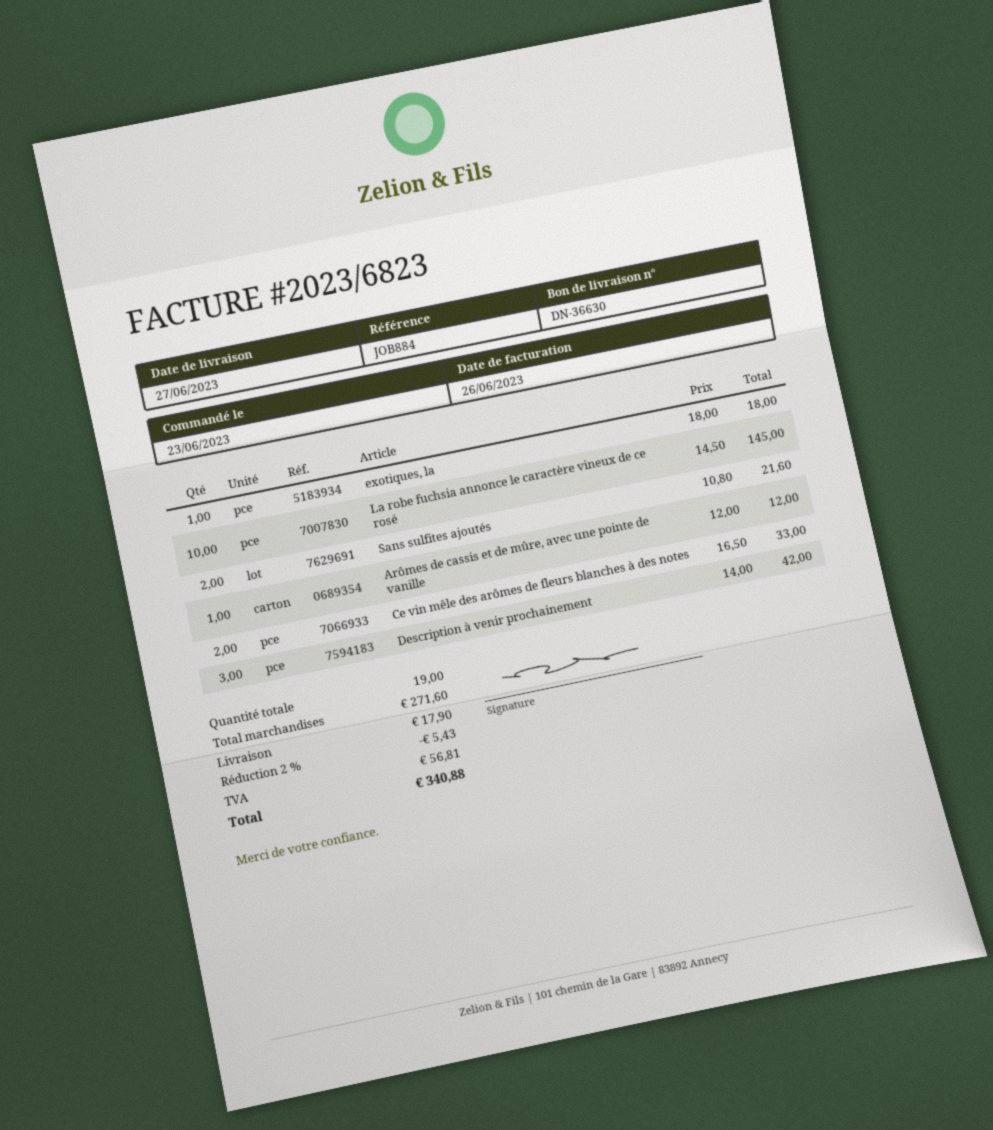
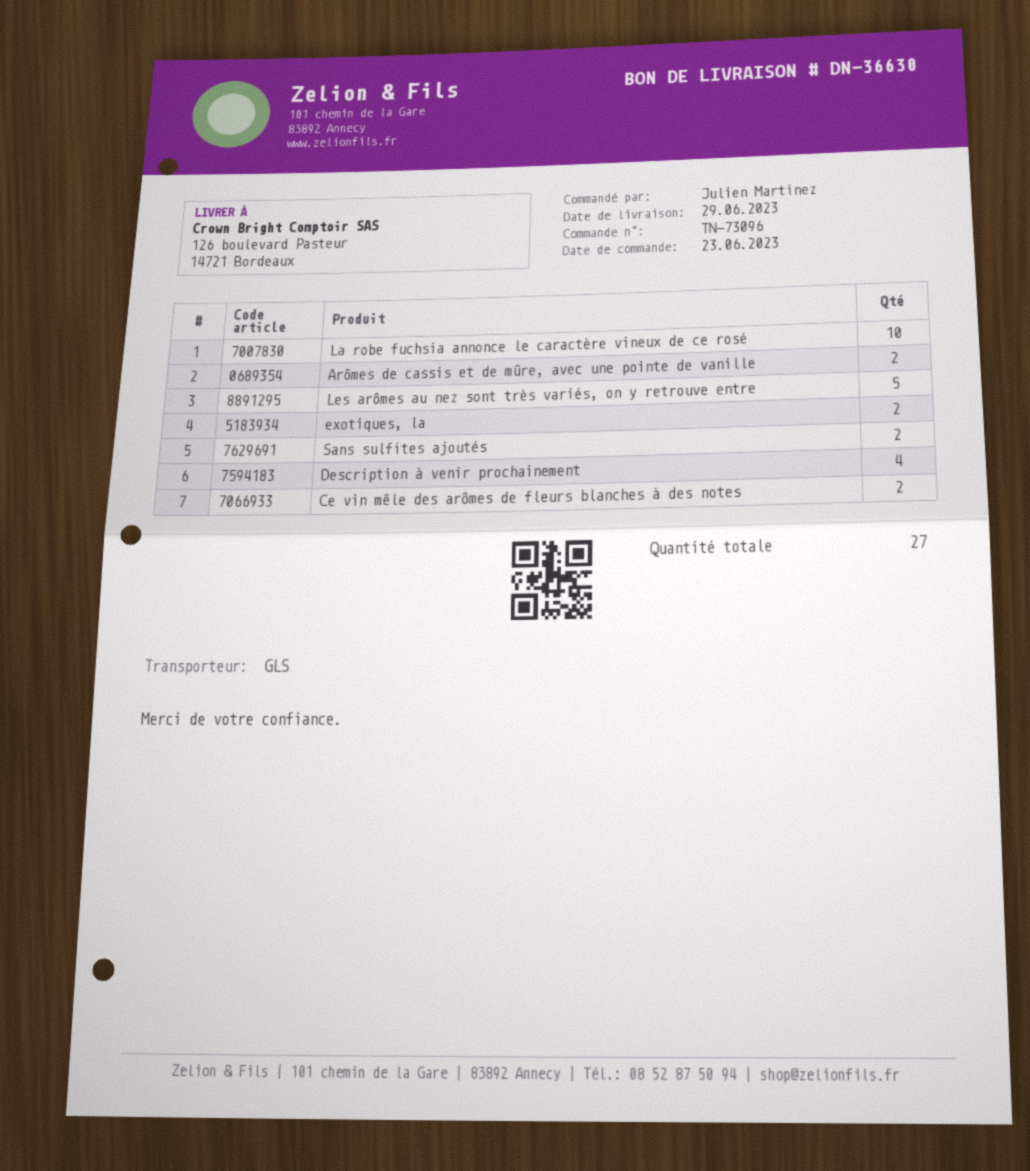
delivery date: 2023-06-27 -> 2023-06-29
exotiques, la: 1 -> 2
Arômes de cassis et de mûre, avec une pointe de vanille: 1 -> 2
Description à venir prochainement: 3 -> 4
Les arômes au nez sont très variés, on y retrouve entre: none -> 5
total quantity: 19 -> 27

